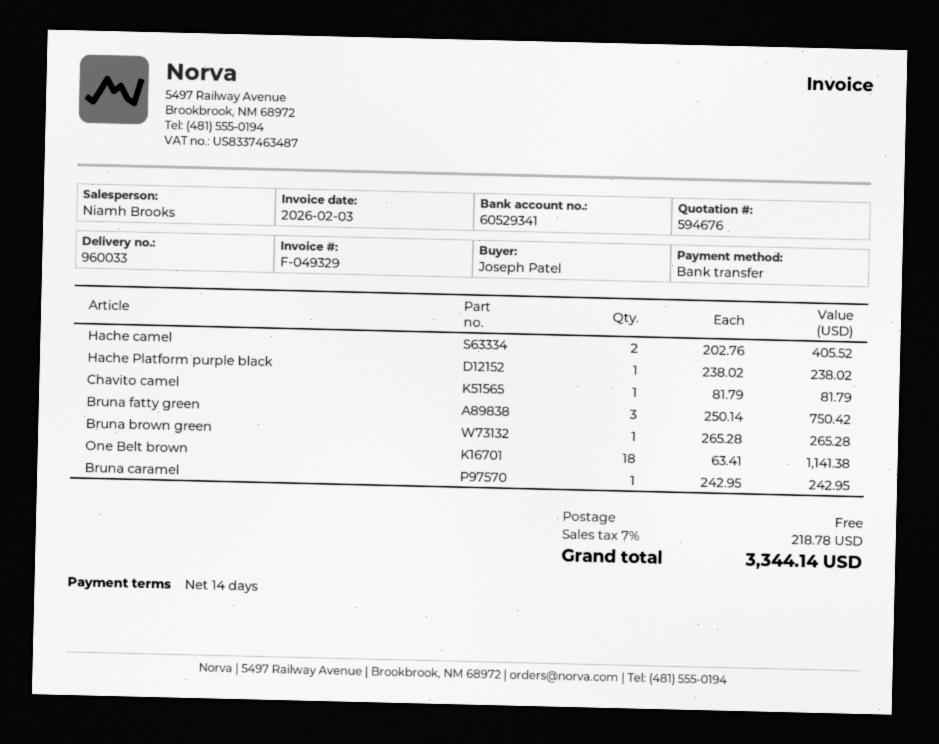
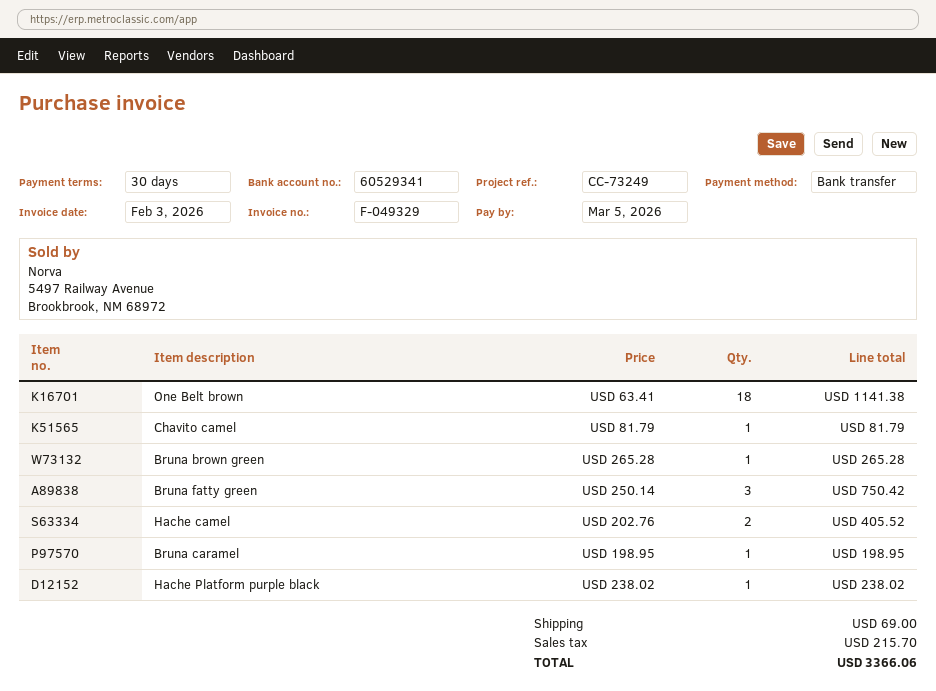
payment terms: 14 days -> 30 days
Bruna caramel: 1 x 242.95 = 242.95 -> 1 x 198.95 = 198.95
shipping: 0.00 -> 69.00
tax: 218.78 -> 215.70
total: 3344.14 -> 3366.06

